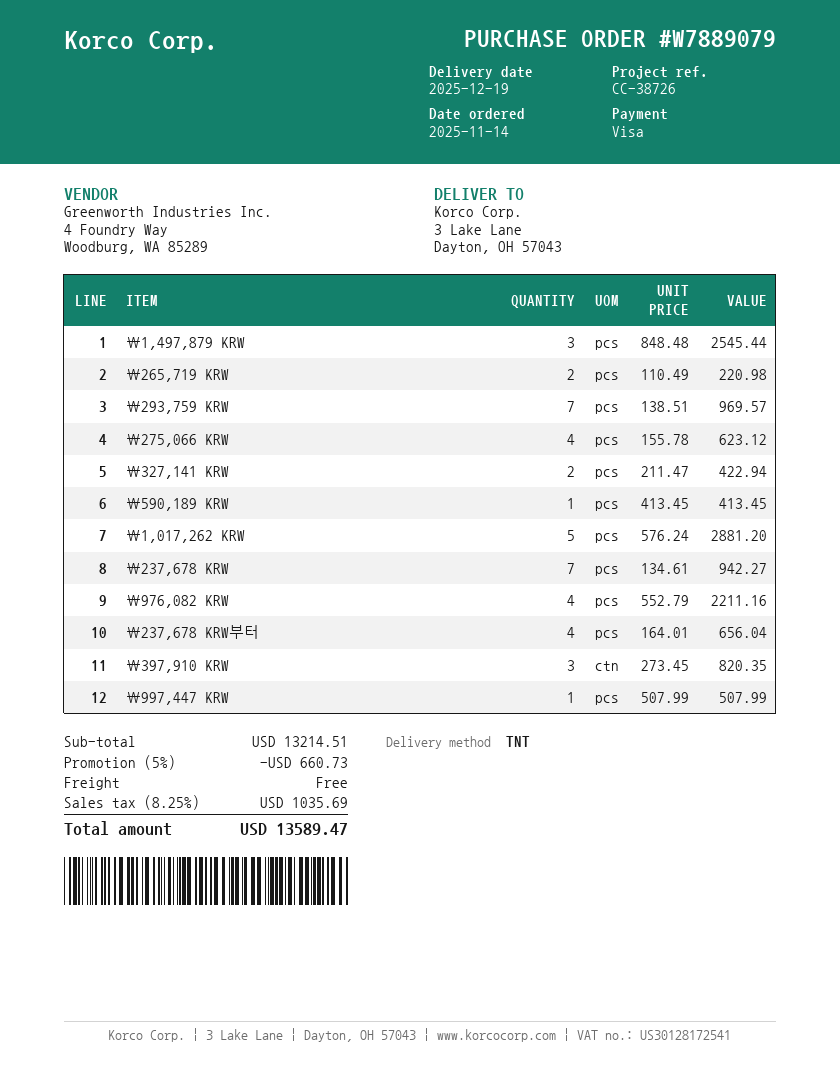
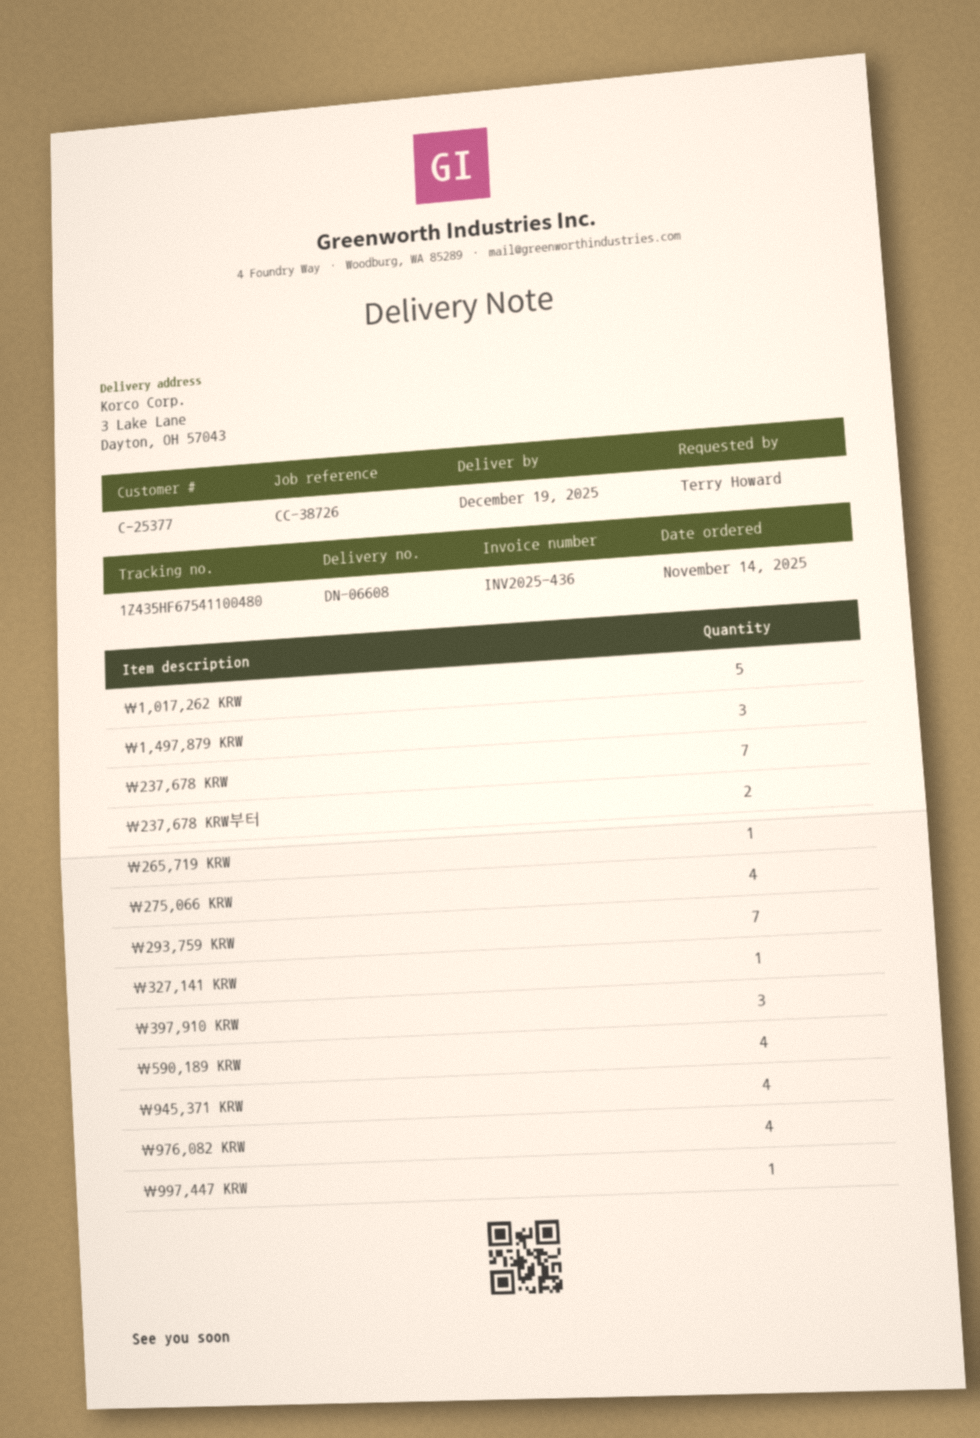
₩265,719 KRW: 2 -> 1
₩327,141 KRW: 2 -> 1
₩590,189 KRW: 1 -> 4
₩237,678 KRW부터: 4 -> 2
₩945,371 KRW: none -> 4

